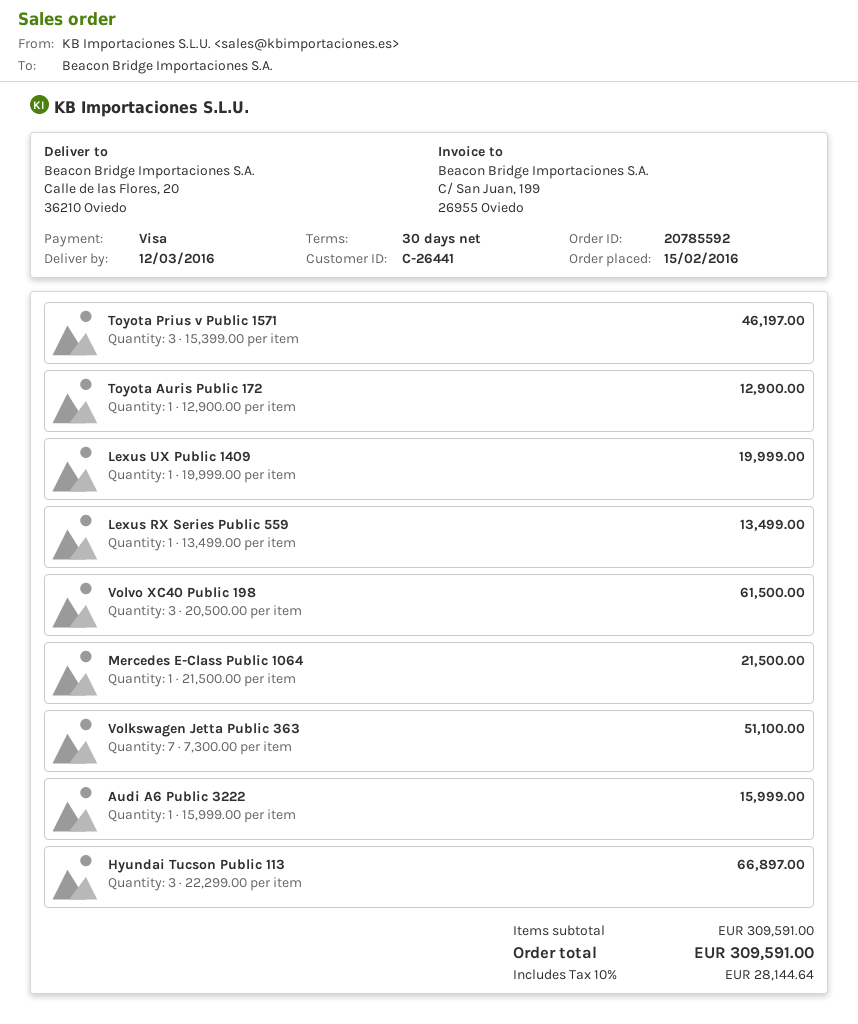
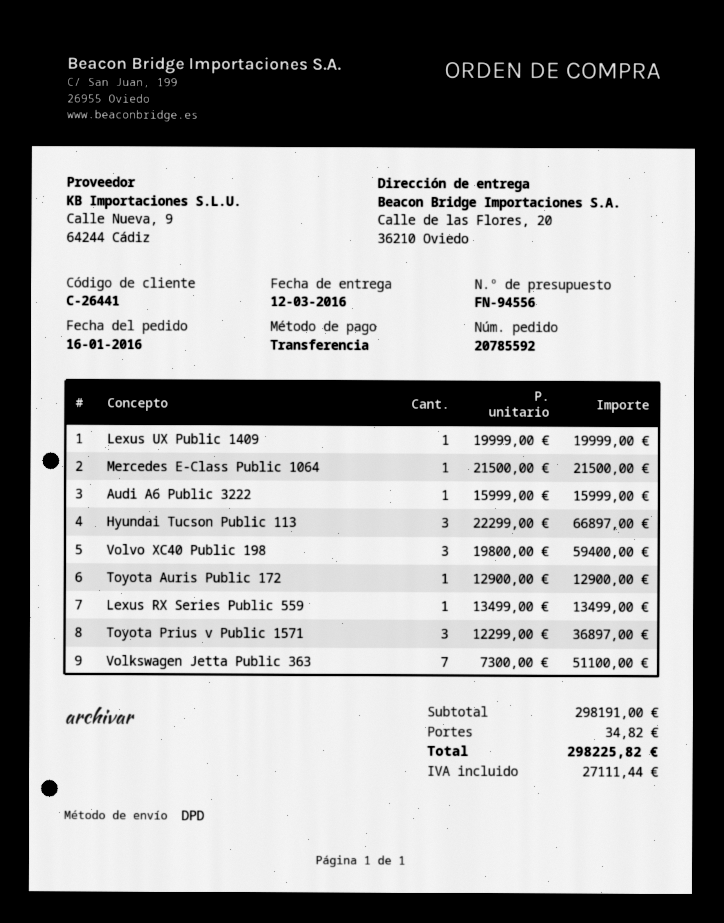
order date: 2016-02-15 -> 2016-01-16
payment method: Visa -> bank transfer
Toyota Prius v Public 1571: 3 x 15399.00 = 46197.00 -> 3 x 12299.00 = 36897.00
Volvo XC40 Public 198: 3 x 20500.00 = 61500.00 -> 3 x 19800.00 = 59400.00
subtotal: 309591.00 -> 298191.00
shipping: none -> 34.82
tax: 28144.64 -> 27111.44
total: 309591.00 -> 298225.82

